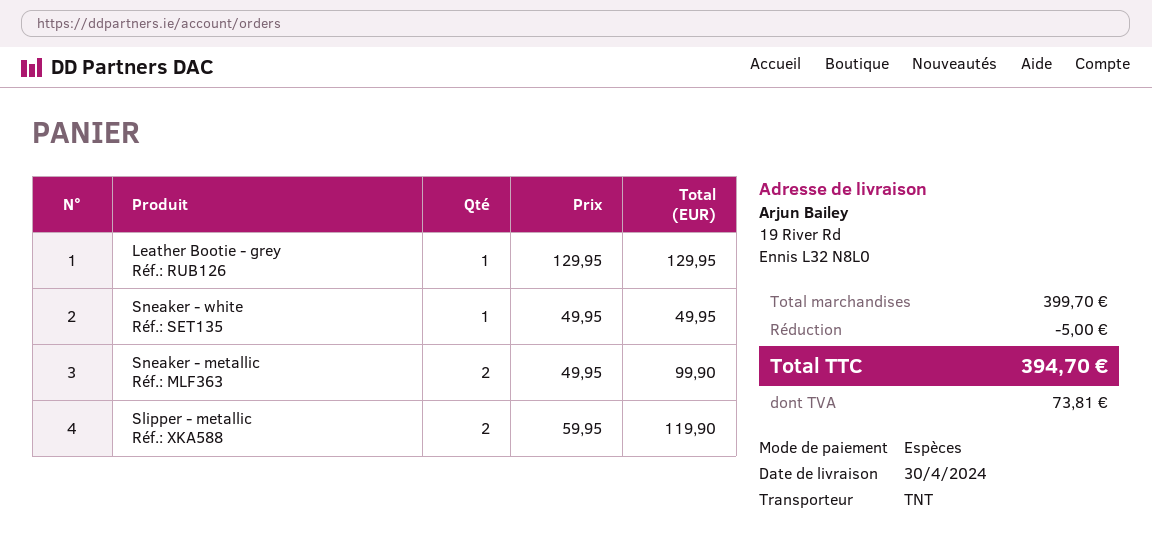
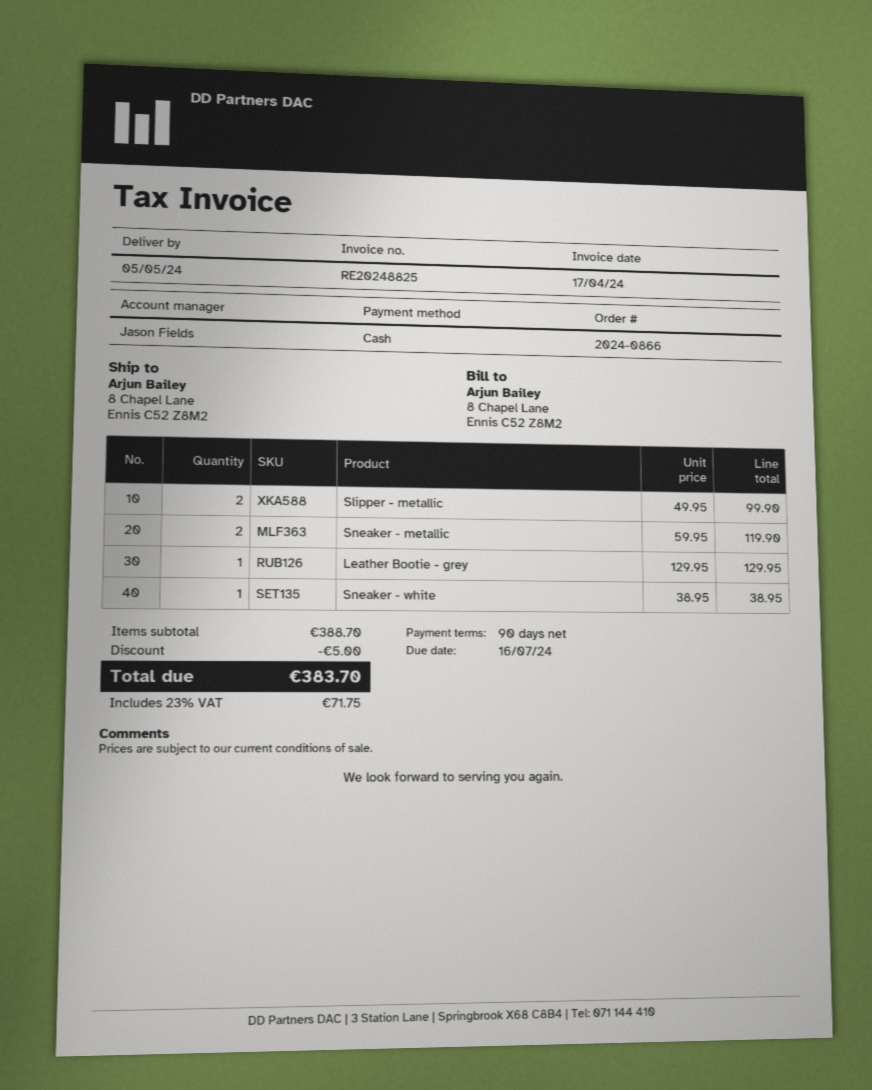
delivery date: 2024-04-30 -> 2024-05-05
ship to: 19 River Rd, Ennis L32 N8L0 -> 8 Chapel Lane, Ennis C52 Z8M2
Sneaker - white: 1 x 49.95 = 49.95 -> 1 x 38.95 = 38.95
Sneaker - metallic: 2 x 49.95 = 99.90 -> 2 x 59.95 = 119.90
Slipper - metallic: 2 x 59.95 = 119.90 -> 2 x 49.95 = 99.90
subtotal: 399.70 -> 388.70
tax: 73.81 -> 71.75
total: 394.70 -> 383.70

